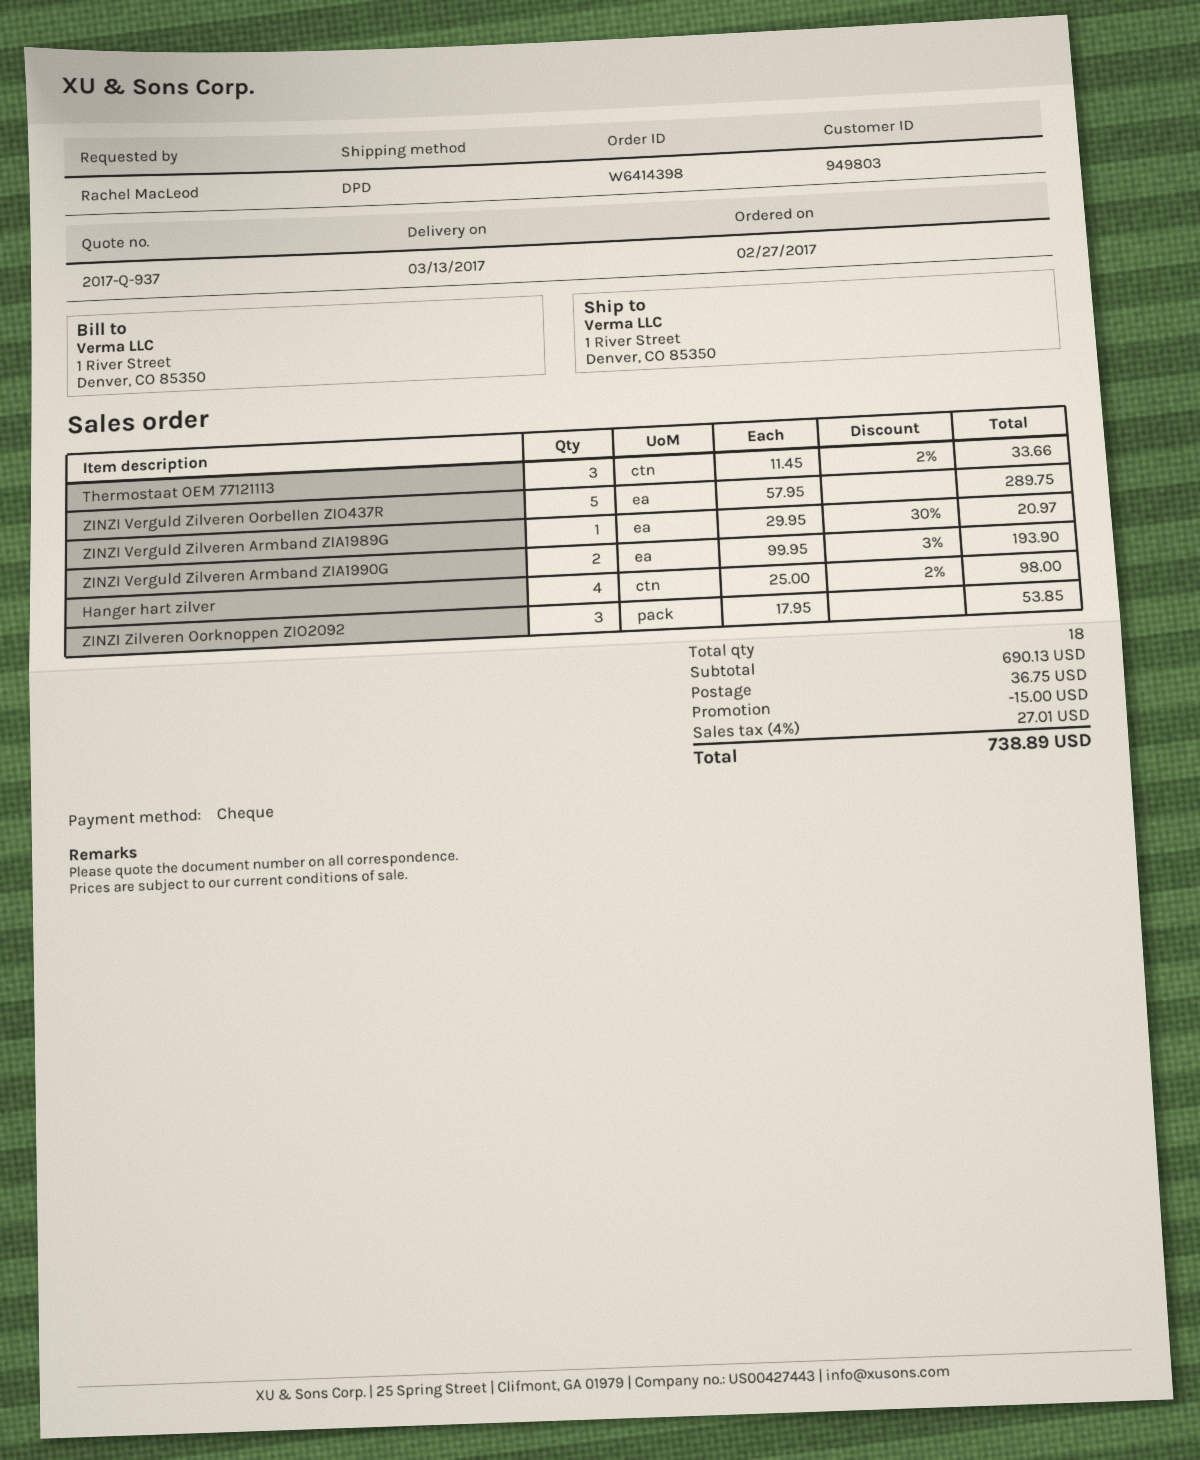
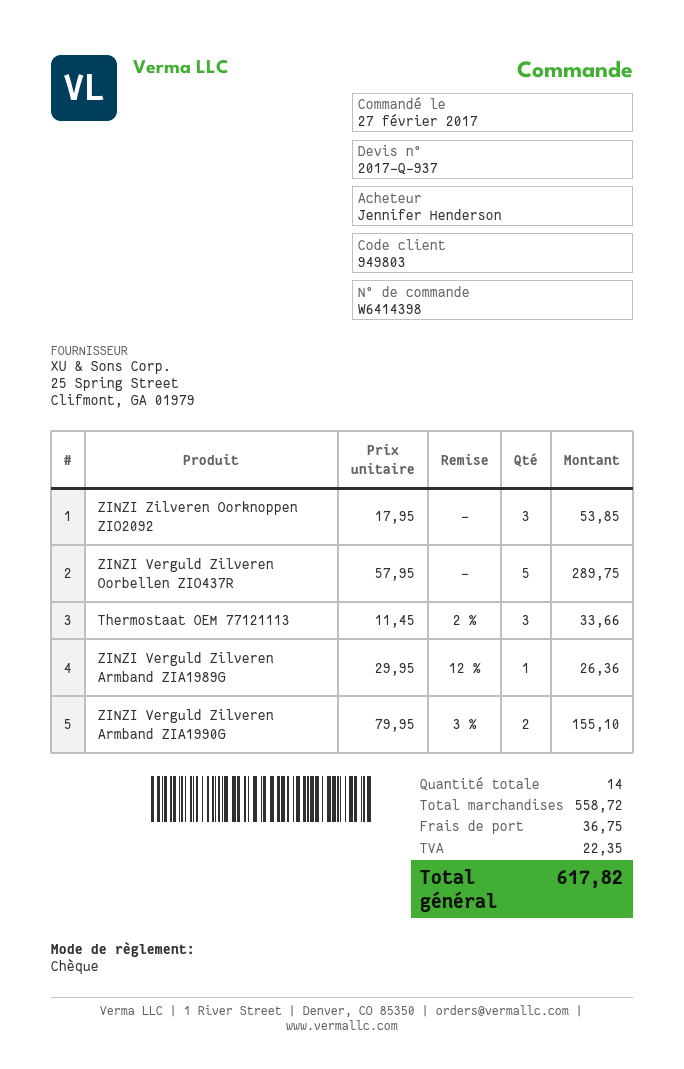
ordered by: Rachel MacLeod -> Jennifer Henderson
ZINZI Verguld Zilveren Armband ZIA1989G: 1 x 29.95 - 30% = 20.97 -> 1 x 29.95 - 12% = 26.36
ZINZI Verguld Zilveren Armband ZIA1990G: 2 x 99.95 - 3% = 193.90 -> 2 x 79.95 - 3% = 155.10
Hanger hart zilver: 4 x 25.00 - 2% = 98.00 -> none
total quantity: 18 -> 14
subtotal: 690.13 -> 558.72
discount: 15.00 -> none
tax: 27.01 -> 22.35
total: 738.89 -> 617.82

